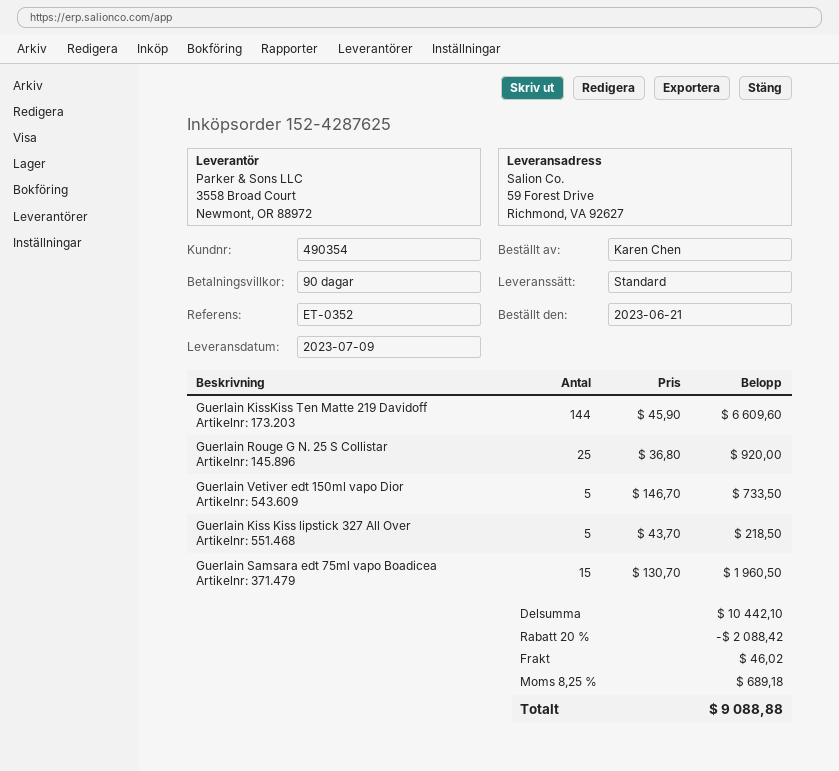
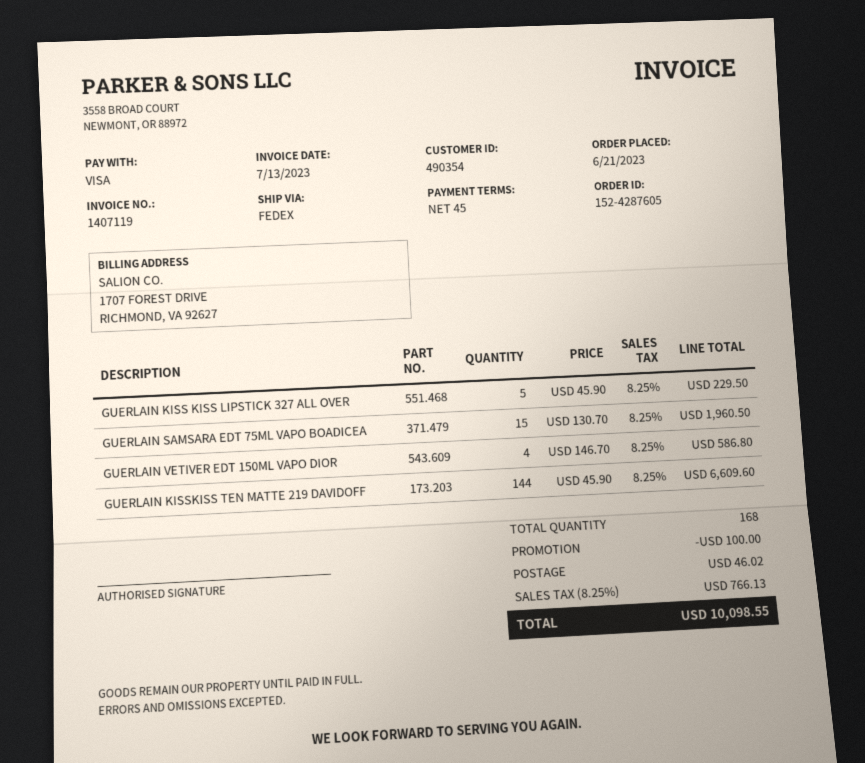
order number: 152-4287625 -> 152-4287605
payment terms: 90 days -> 45 days
shipping method: standard -> FedEx
Guerlain Rouge G N. 25 S Collistar: 25 x 36.80 = 920.00 -> none
Guerlain Vetiver edt 150ml vapo Dior: 5 x 146.70 = 733.50 -> 4 x 146.70 = 586.80
Guerlain Kiss Kiss lipstick 327 All Over: 5 x 43.70 = 218.50 -> 5 x 45.90 = 229.50
discount: 2088.42 -> 100.00
tax: 8.25% = 689.18 -> 8.25% = 766.13
total: 9088.88 -> 10098.55

